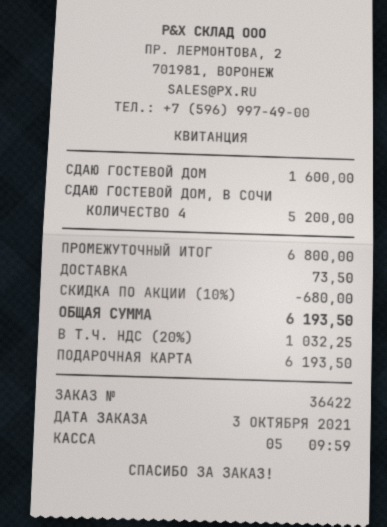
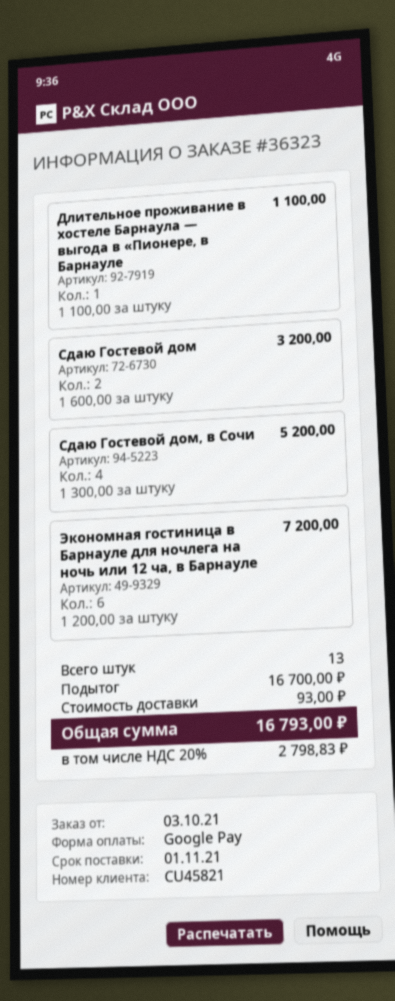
order number: 36422 -> 36323
payment method: gift card -> Google Pay
СДАЮ ГОСТЕВОЙ ДОМ: 1 for 1600.00 -> 2 for 3200.00
Длительное проживание в хостеле Барнаула — выгода в «Пионере, в Барнауле: none -> 1 for 1100.00
Экономная гостиница в Барнауле для ночлега на ночь или 12 ча, в Барнауле: none -> 6 for 7200.00
subtotal: 6800.00 -> 16700.00
discount: 10% = 680.00 -> none
shipping: 73.50 -> 93.00
tax: 20% = 1032.25 -> 20% = 2798.83
total: 6193.50 -> 16793.00

